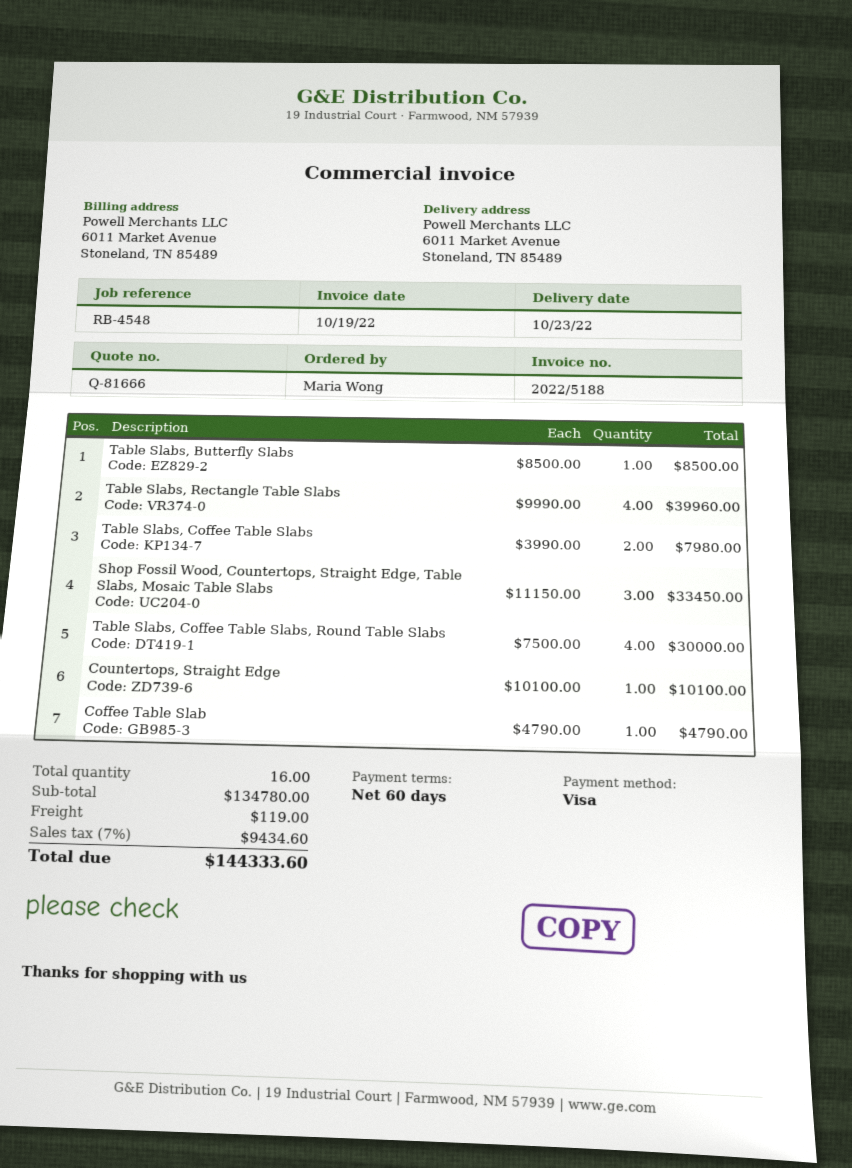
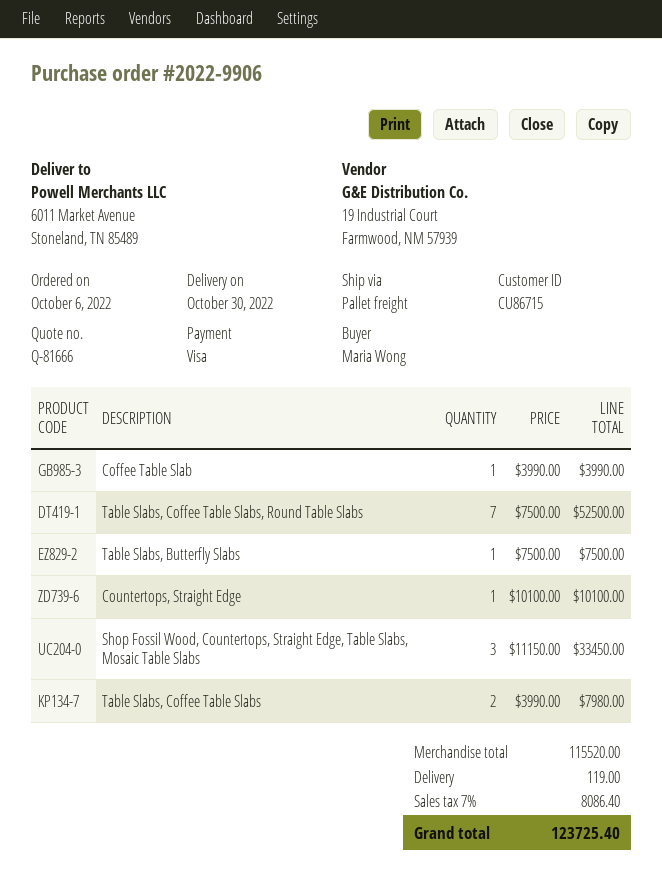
delivery date: 2022-10-23 -> 2022-10-30
Table Slabs, Butterfly Slabs: 1 x 8500.00 = 8500.00 -> 1 x 7500.00 = 7500.00
Table Slabs, Rectangle Table Slabs: 4 x 9990.00 = 39960.00 -> none
Table Slabs, Coffee Table Slabs, Round Table Slabs: 4 x 7500.00 = 30000.00 -> 7 x 7500.00 = 52500.00
Coffee Table Slab: 1 x 4790.00 = 4790.00 -> 1 x 3990.00 = 3990.00
subtotal: 134780.00 -> 115520.00
tax: 7% = 9434.60 -> 7% = 8086.40
total: 144333.60 -> 123725.40

